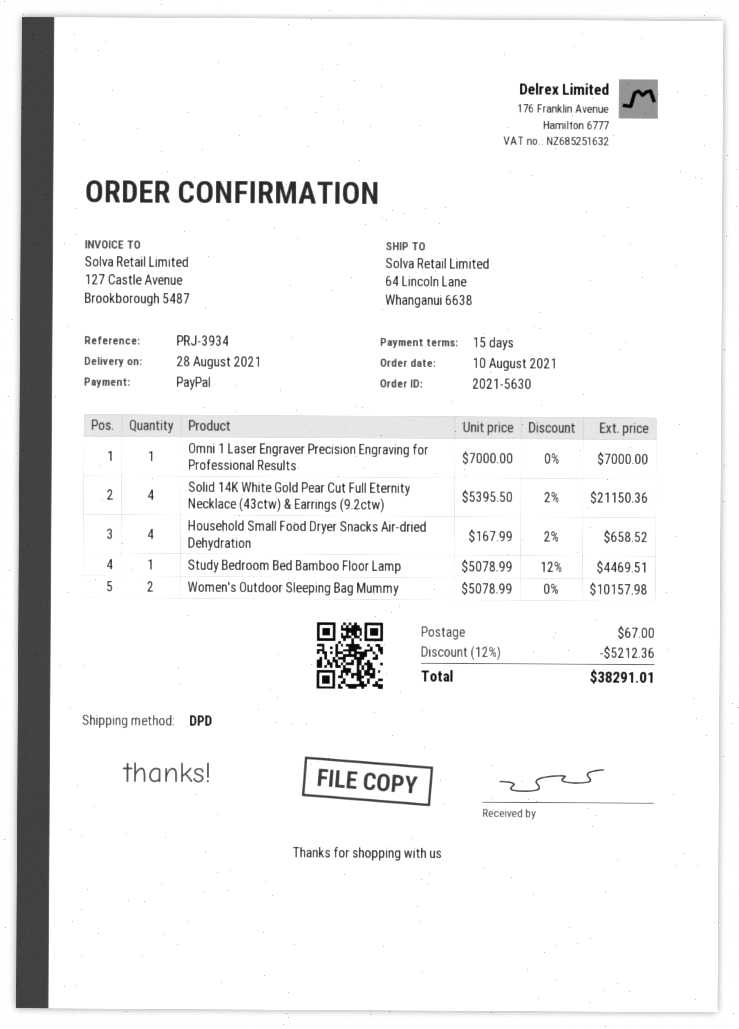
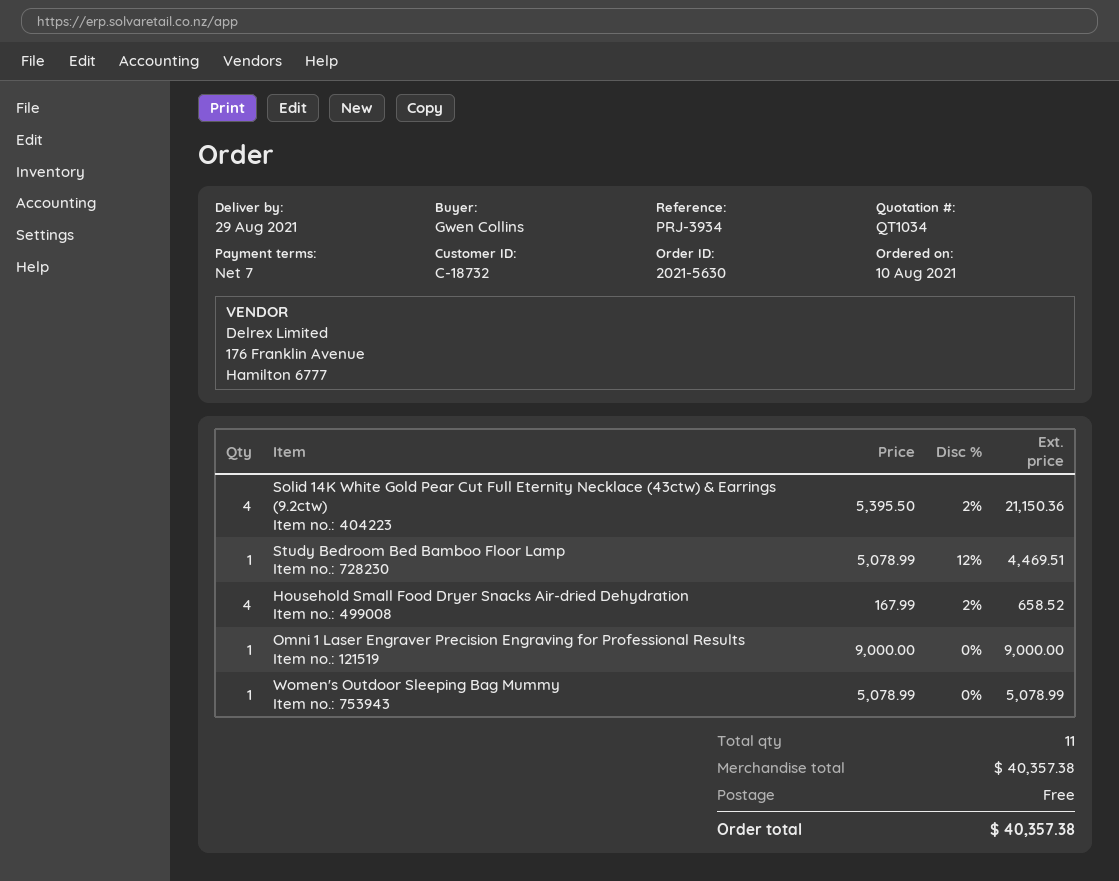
delivery date: 2021-08-28 -> 2021-08-29
payment terms: 15 days -> 7 days
Omni 1 Laser Engraver Precision Engraving for Professional Results: 1 x 7000.00 = 7000.00 -> 1 x 9000.00 = 9000.00
Women's Outdoor Sleeping Bag Mummy: 2 x 5078.99 = 10157.98 -> 1 x 5078.99 = 5078.99
discount: 12% = 5212.36 -> none
shipping: 67.00 -> 0.00
total: 38291.01 -> 40357.38

